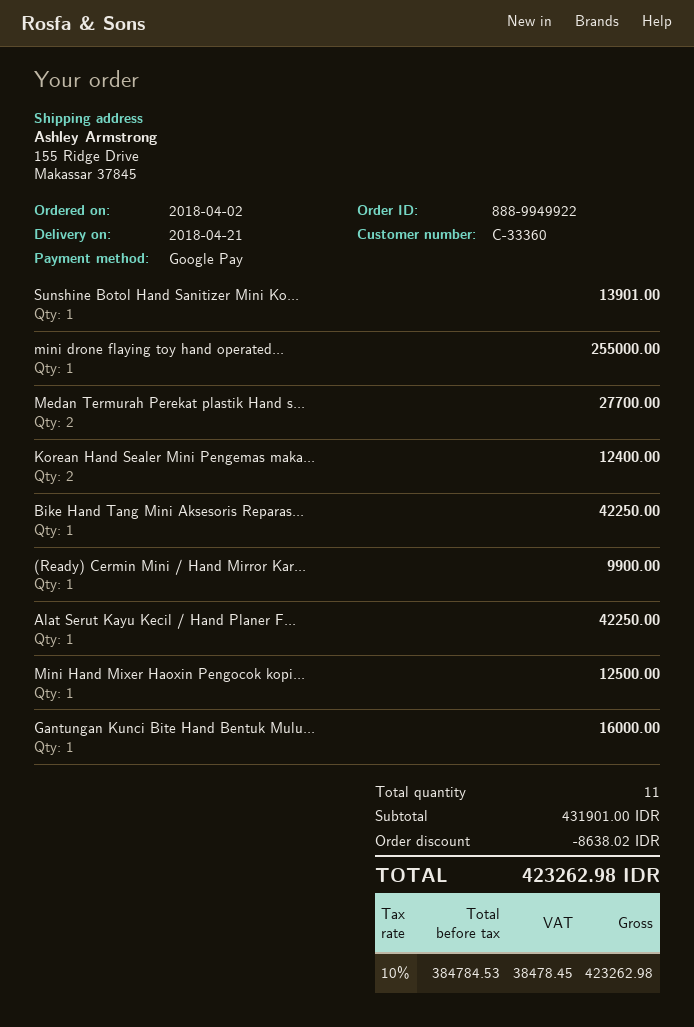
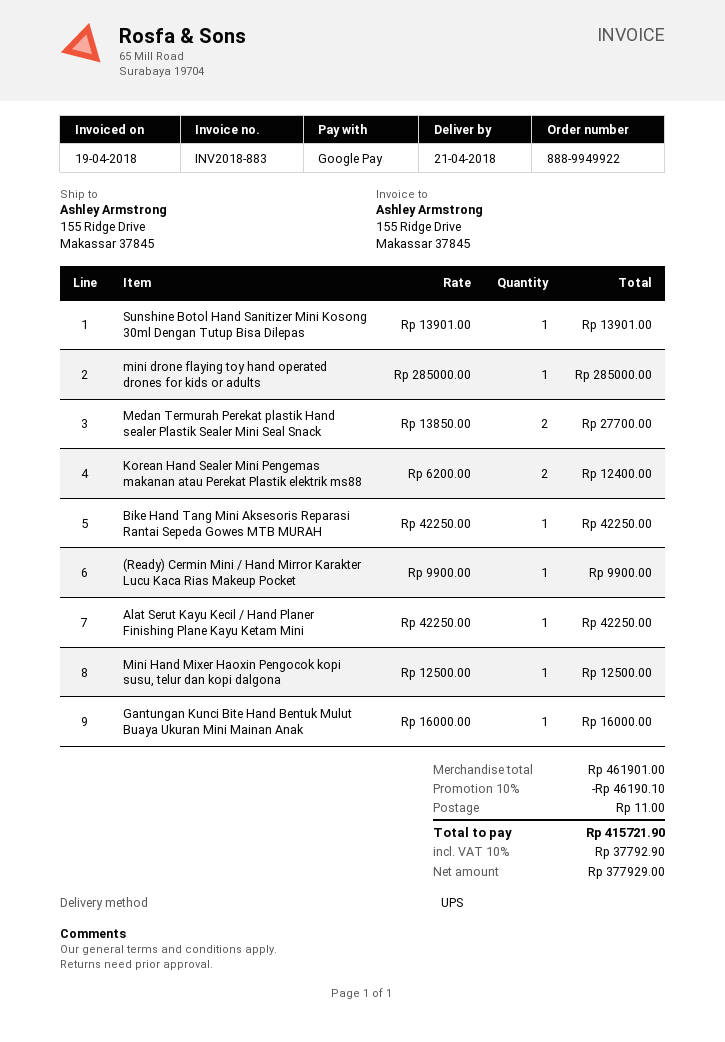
mini drone flaying toy hand operated...: 1 for 255000.00 -> 1 for 285000.00
subtotal: 431901.00 -> 461901.00
discount: 8638.02 -> 46190.10
shipping: none -> 11.00
net: 384784.53 -> 377929.00
tax: 10% = 38478.45 -> 10% = 37792.90
total: 423262.98 -> 415721.90

